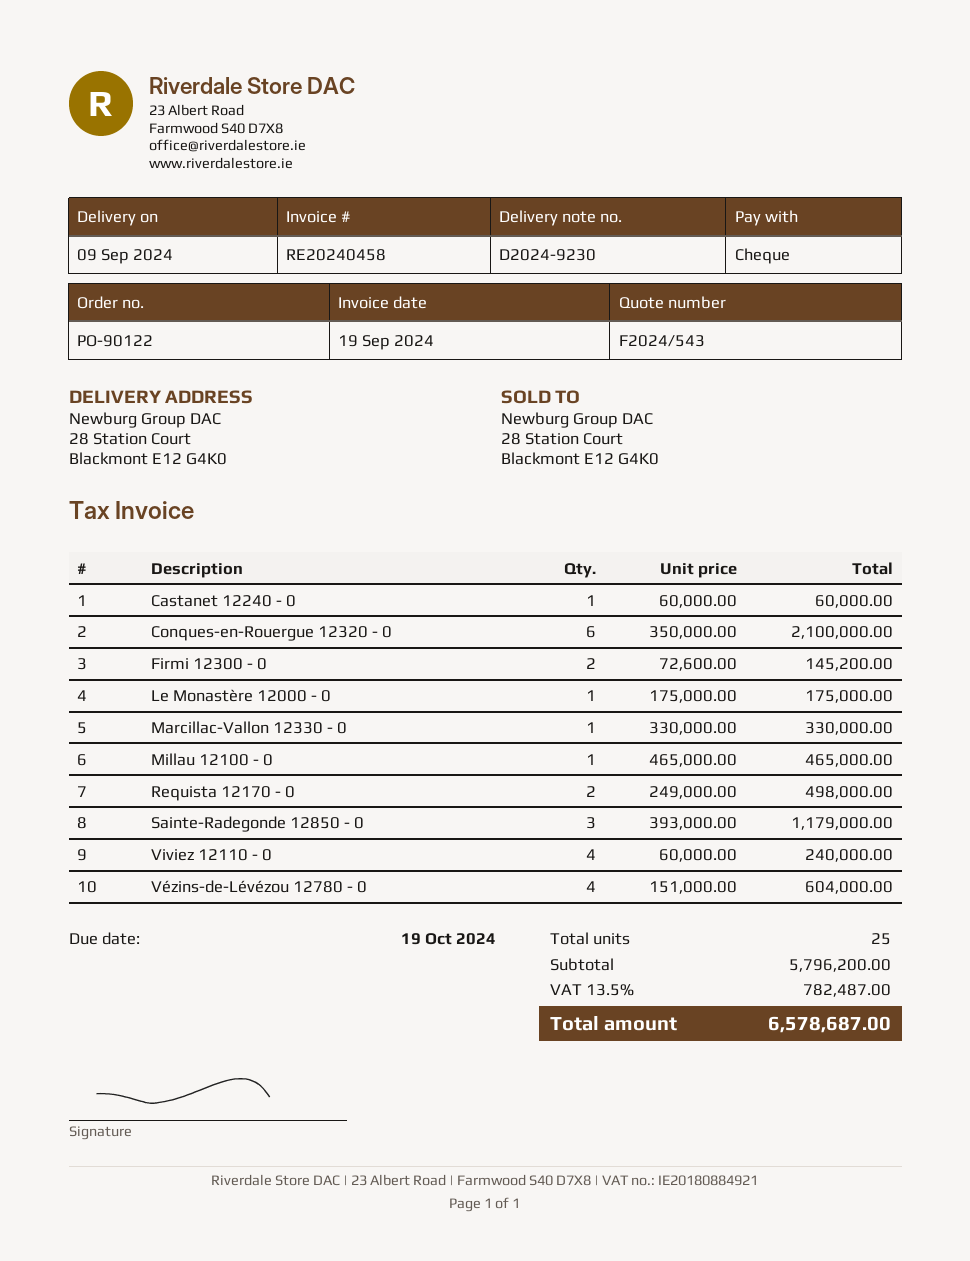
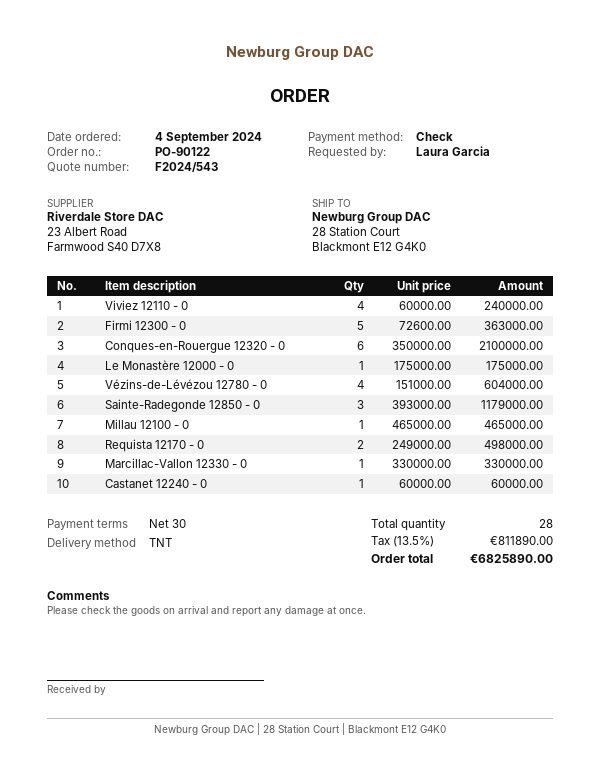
Firmi 12300 - 0: 2 x 72600.00 = 145200.00 -> 5 x 72600.00 = 363000.00
total quantity: 25 -> 28
tax: 13.5% = 782487.00 -> 13.5% = 811890.00
total: 6578687.00 -> 6825890.00

